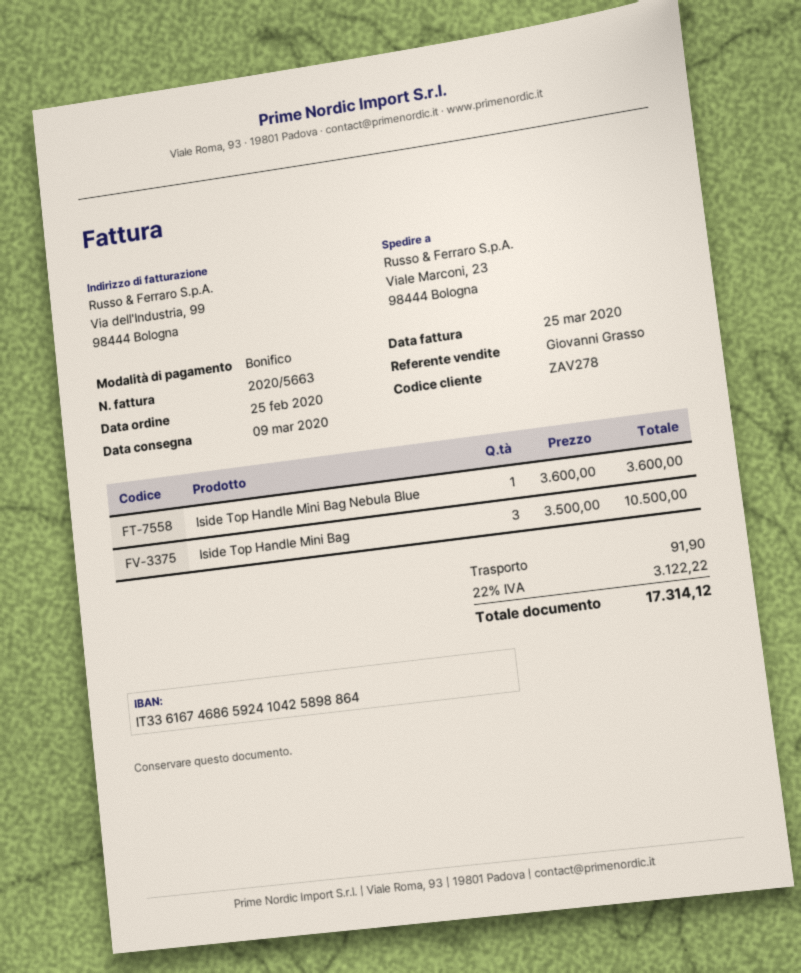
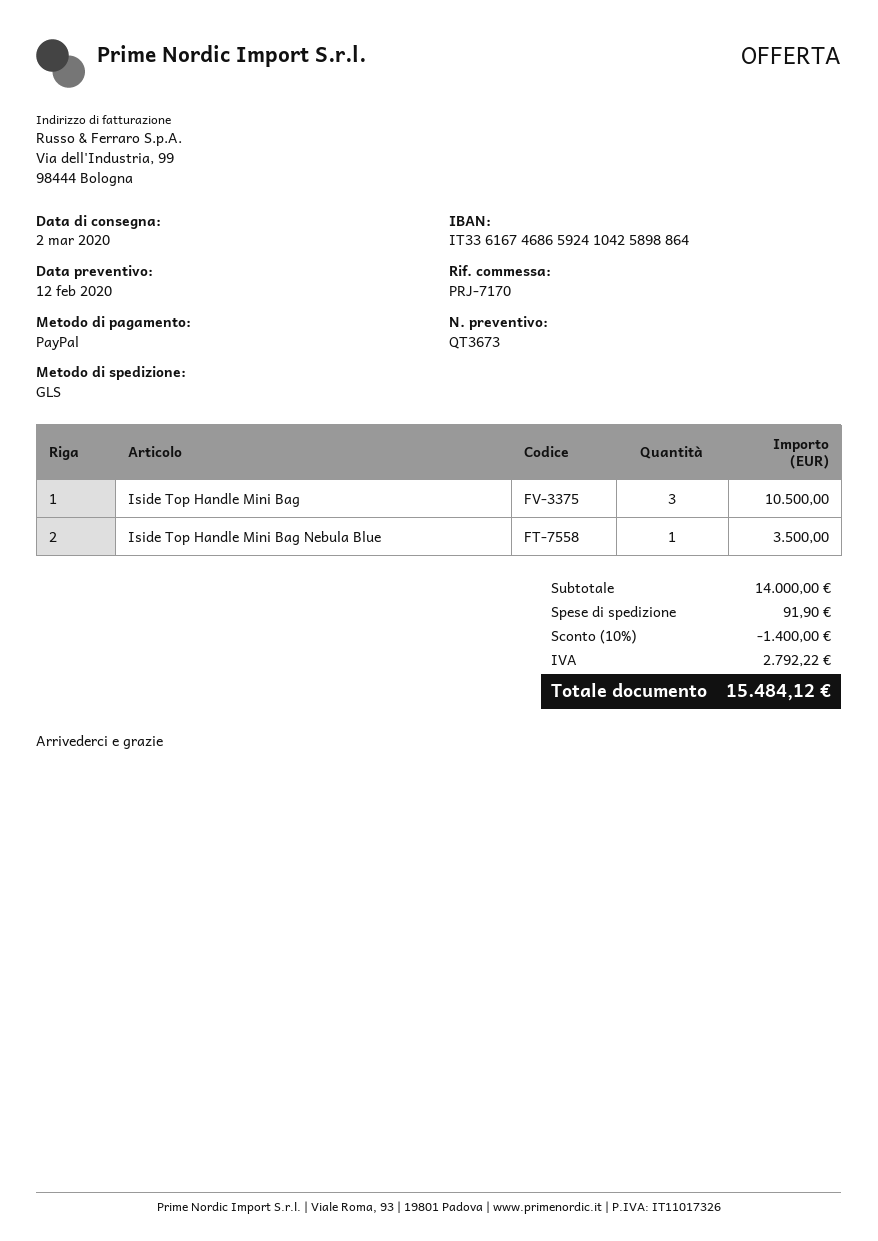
delivery date: 2020-03-09 -> 2020-03-02
payment method: bank transfer -> PayPal
Iside Top Handle Mini Bag Nebula Blue: 1 for 3600.00 -> 1 for 3500.00
discount: none -> 10% = 1400.00
tax: 3122.22 -> 2792.22
total: 17314.12 -> 15484.12

